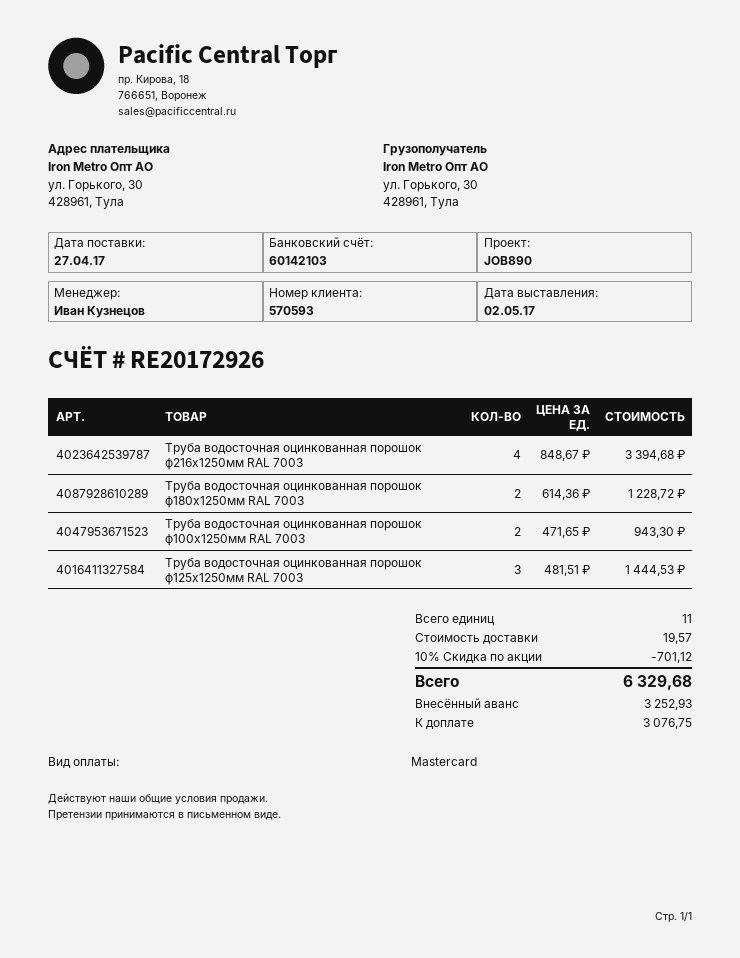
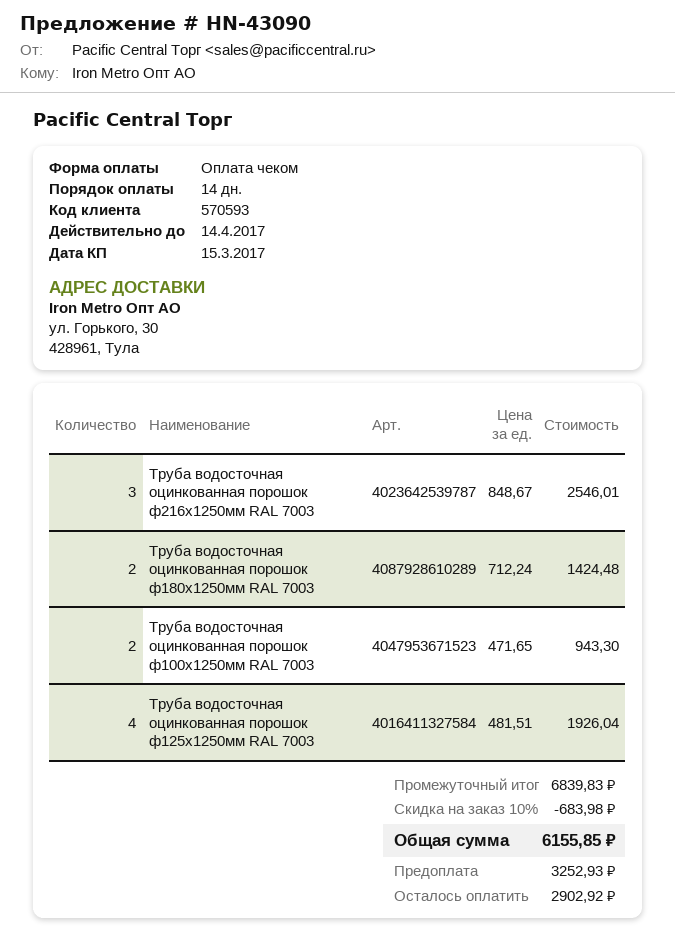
payment method: Mastercard -> cheque
Труба водосточная оцинкованная порошок ф216х1250мм RAL 7003: 4 x 848.67 = 3394.68 -> 3 x 848.67 = 2546.01
Труба водосточная оцинкованная порошок ф180х1250мм RAL 7003: 2 x 614.36 = 1228.72 -> 2 x 712.24 = 1424.48
Труба водосточная оцинкованная порошок ф125х1250мм RAL 7003: 3 x 481.51 = 1444.53 -> 4 x 481.51 = 1926.04
discount: 10% = 701.12 -> 10% = 683.98
shipping: 19.57 -> none
total: 6329.68 -> 6155.85
balance: 3076.75 -> 2902.92

